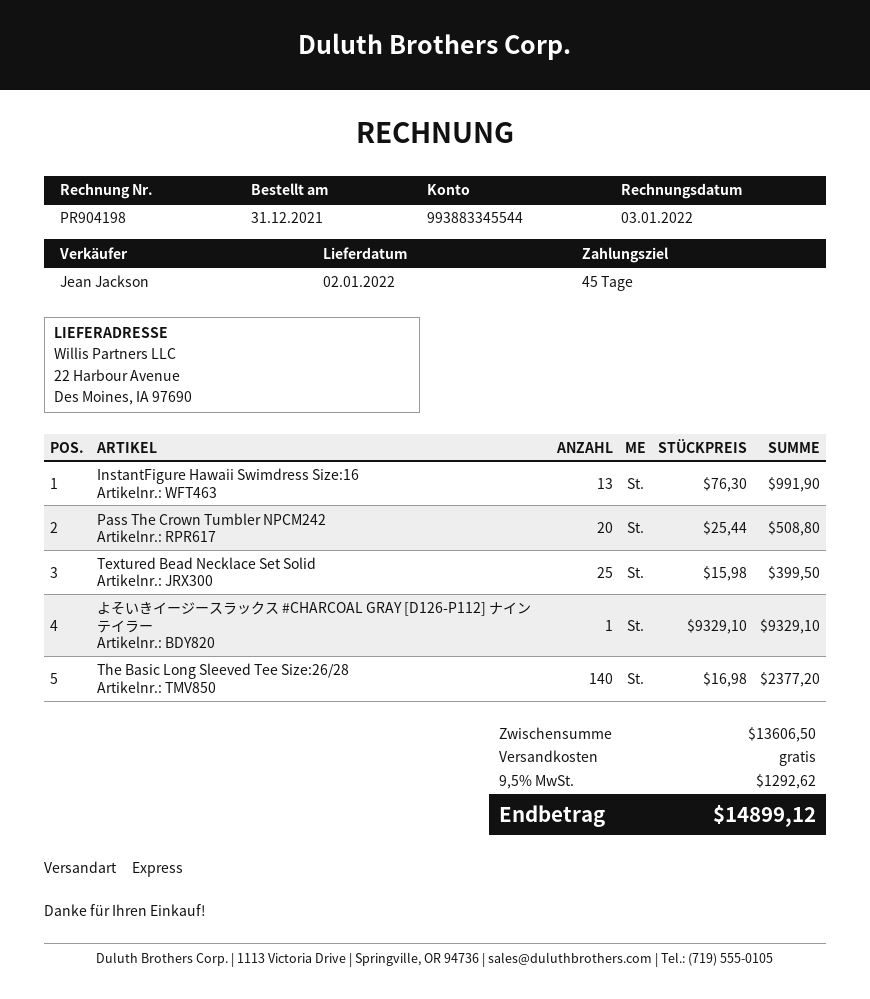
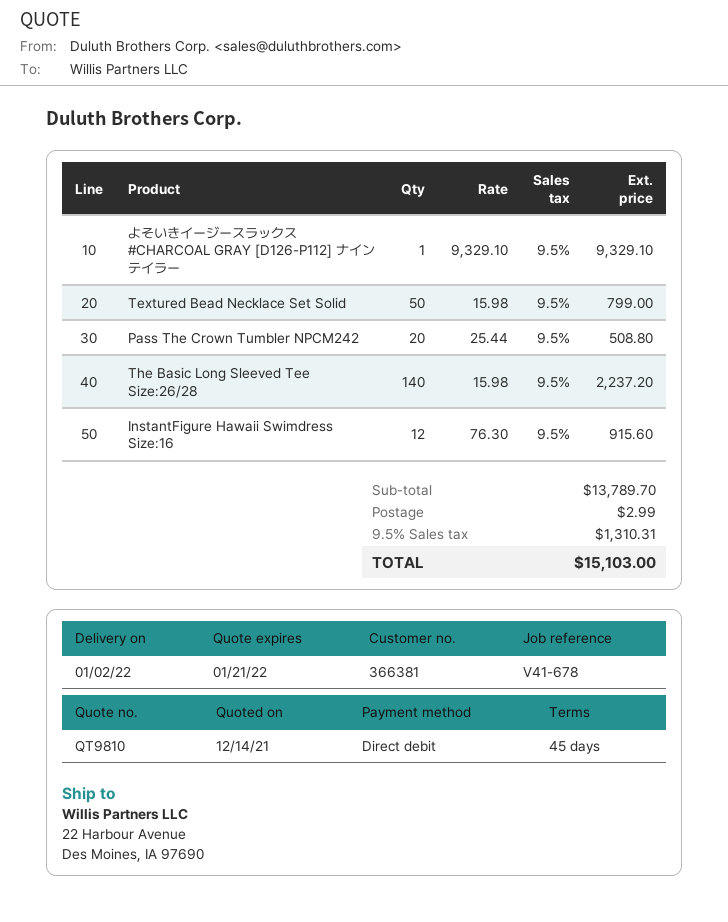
InstantFigure Hawaii Swimdress Size:16: 13 x 76.30 = 991.90 -> 12 x 76.30 = 915.60
Textured Bead Necklace Set Solid: 25 x 15.98 = 399.50 -> 50 x 15.98 = 799.00
The Basic Long Sleeved Tee Size:26/28: 140 x 16.98 = 2377.20 -> 140 x 15.98 = 2237.20
subtotal: 13606.50 -> 13789.70
shipping: 0.00 -> 2.99
tax: 9.5% = 1292.62 -> 9.5% = 1310.31
total: 14899.12 -> 15103.00

